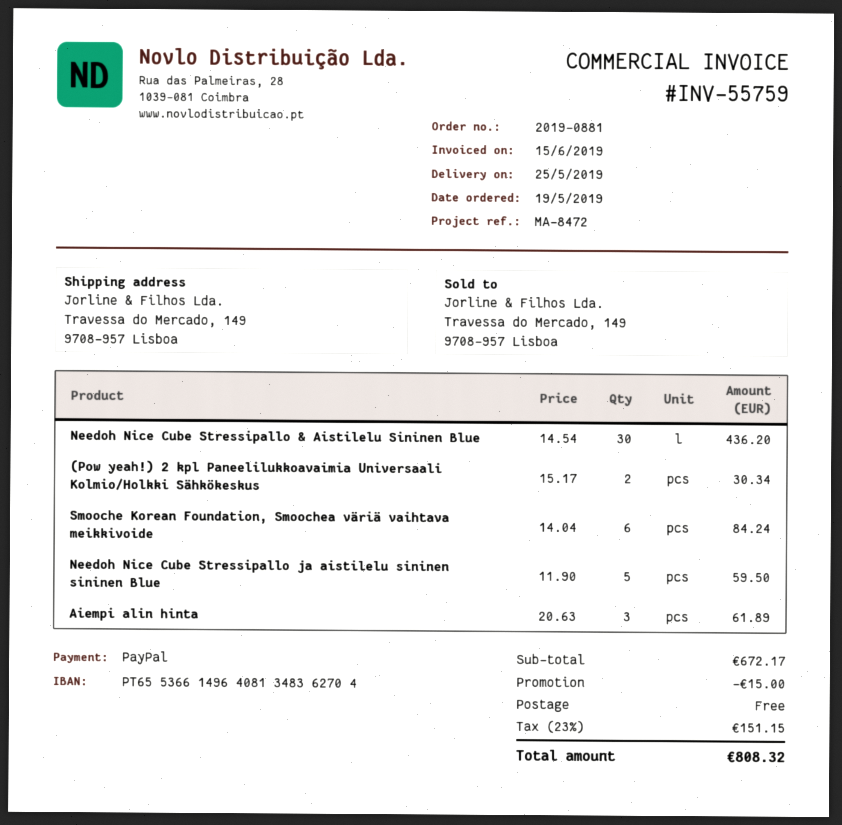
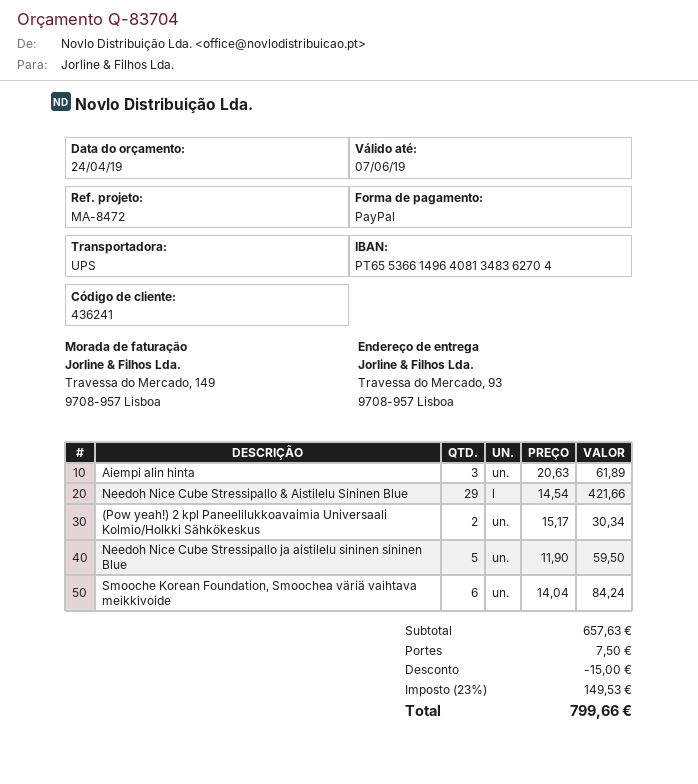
ship to: Travessa do Mercado, 149, 9708-957 Lisboa -> Travessa do Mercado, 93, 9708-957 Lisboa
Needoh Nice Cube Stressipallo & Aistilelu Sininen Blue: 30 x 14.54 = 436.20 -> 29 x 14.54 = 421.66
subtotal: 672.17 -> 657.63
shipping: 0.00 -> 7.50
tax: 23% = 151.15 -> 23% = 149.53
total: 808.32 -> 799.66

